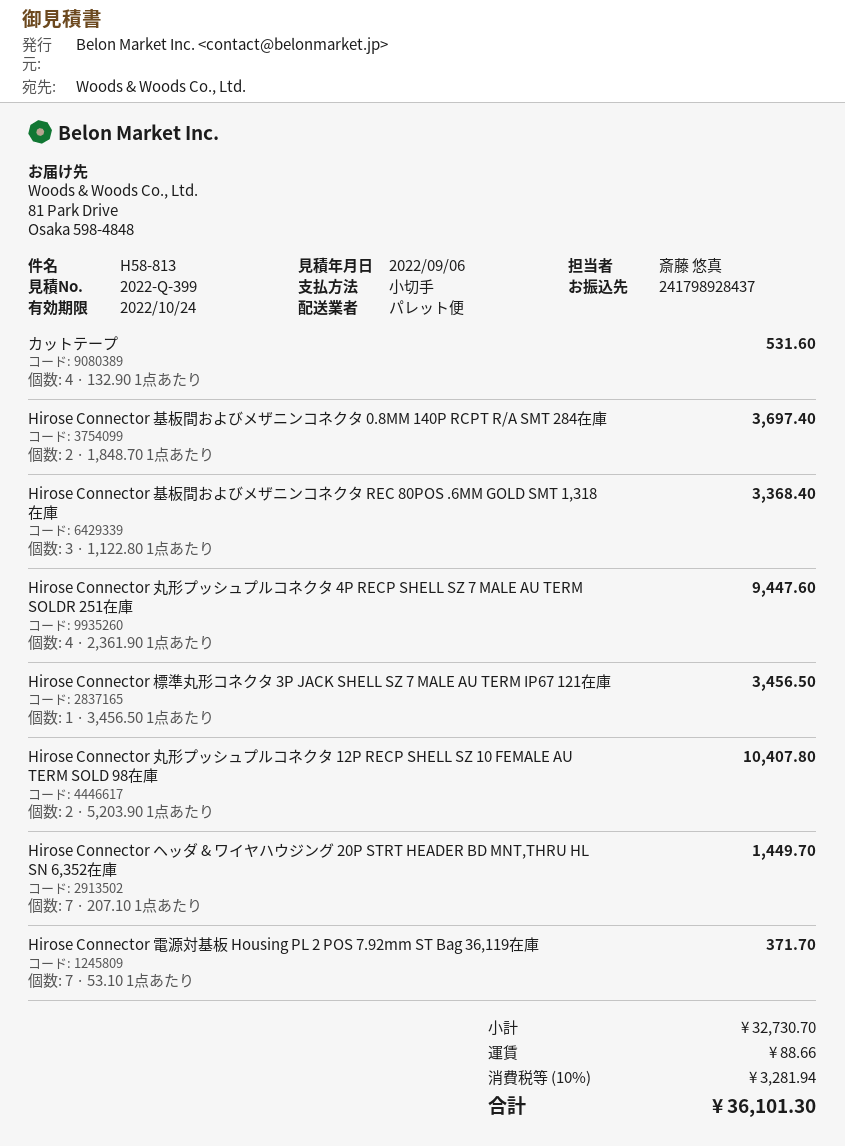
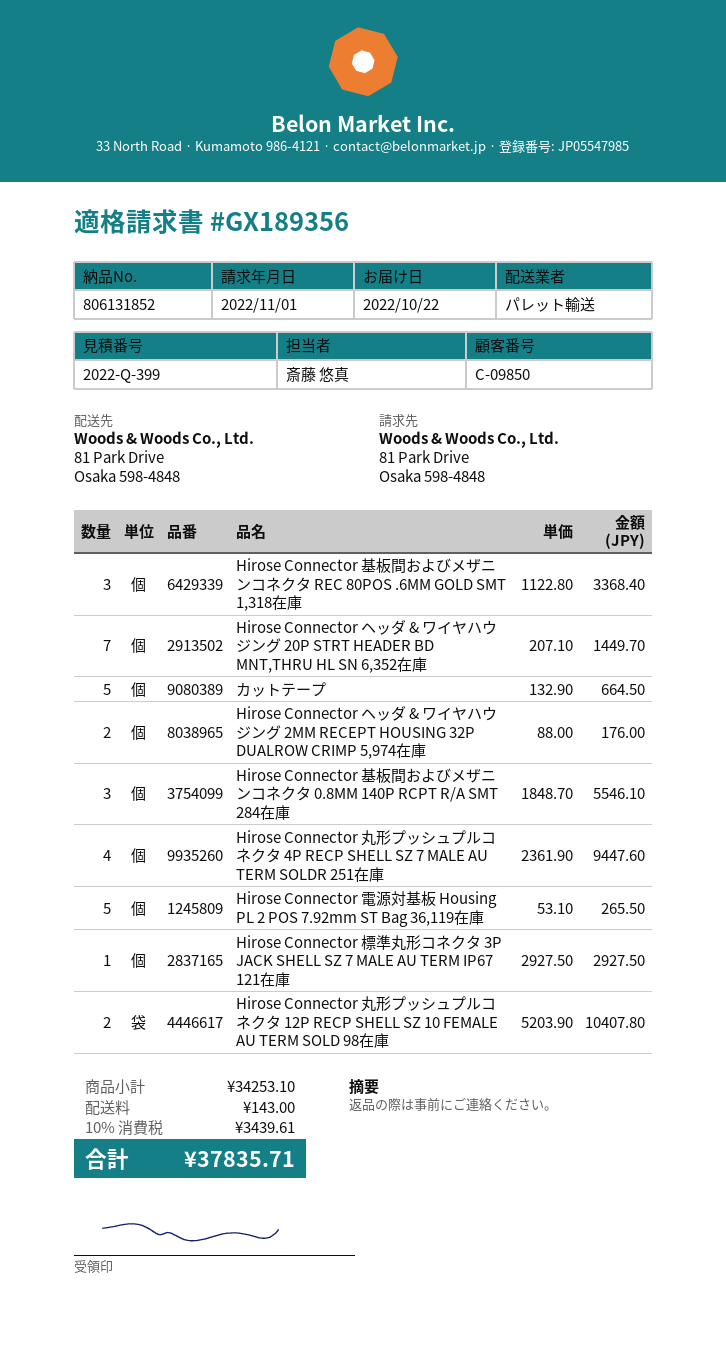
カットテープ: 4 x 132.90 = 531.60 -> 5 x 132.90 = 664.50
Hirose Connector 基板間およびメザニンコネクタ 0.8MM 140P RCPT R/A SMT 284在庫: 2 x 1848.70 = 3697.40 -> 3 x 1848.70 = 5546.10
Hirose Connector 標準丸形コネクタ 3P JACK SHELL SZ 7 MALE AU TERM IP67 121在庫: 1 x 3456.50 = 3456.50 -> 1 x 2927.50 = 2927.50
Hirose Connector 電源対基板 Housing PL 2 POS 7.92mm ST Bag 36,119在庫: 7 x 53.10 = 371.70 -> 5 x 53.10 = 265.50
Hirose Connector ヘッダ & ワイヤハウジング 2MM RECEPT HOUSING 32P DUALROW CRIMP 5,974在庫: none -> 2 x 88.00 = 176.00
subtotal: 32730.70 -> 34253.10
shipping: 88.66 -> 143.00
tax: 10% = 3281.94 -> 10% = 3439.61
total: 36101.30 -> 37835.71

